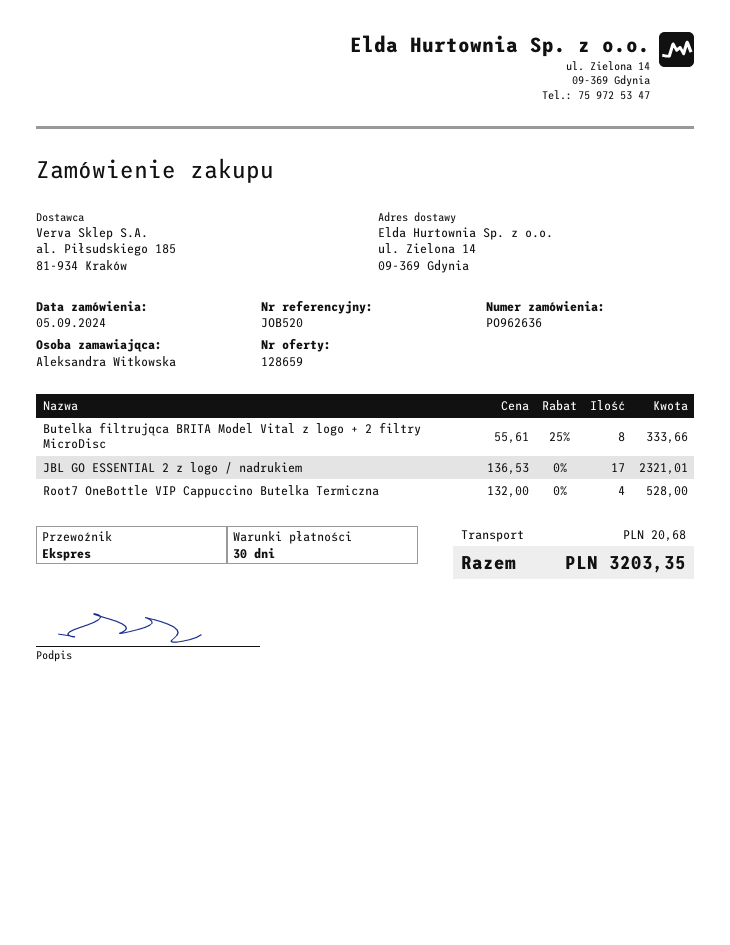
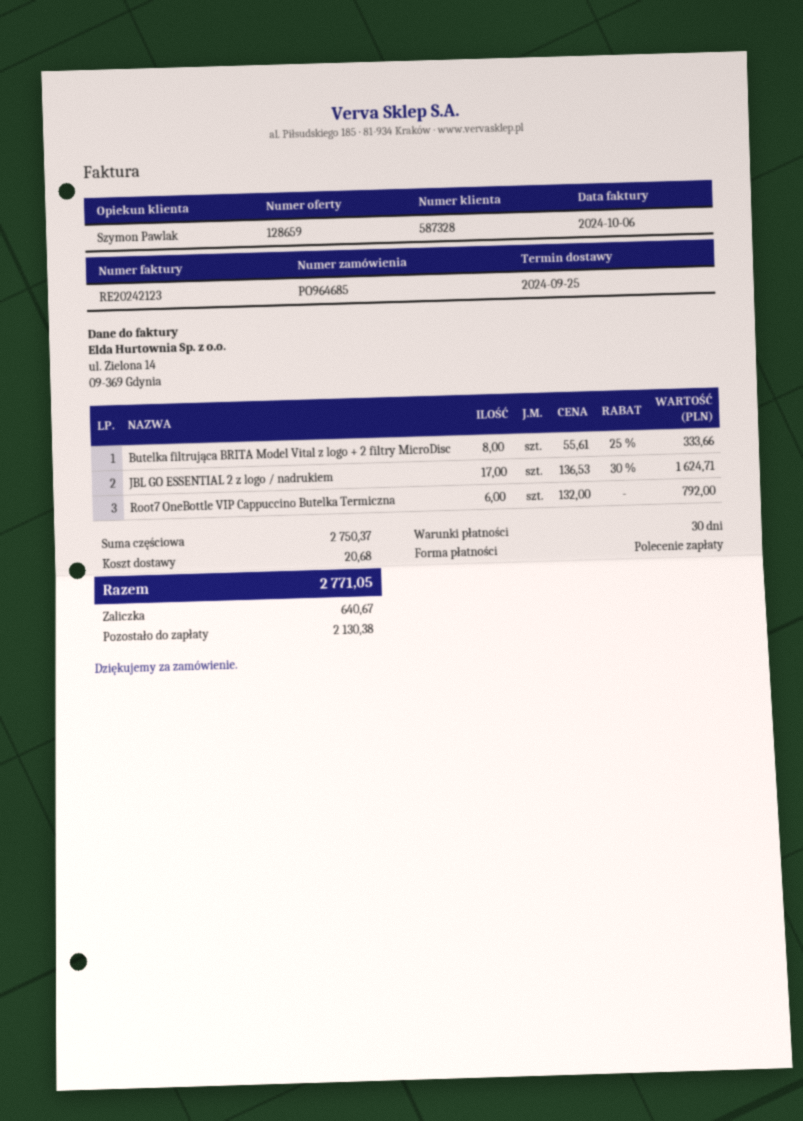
order number: PO962636 -> PO964685
JBL GO ESSENTIAL 2 z logo / nadrukiem: 17 x 136.53 = 2321.01 -> 17 x 136.53 - 30% = 1624.71
Root7 OneBottle VIP Cappuccino Butelka Termiczna: 4 x 132.00 = 528.00 -> 6 x 132.00 = 792.00
total: 3203.35 -> 2771.05

